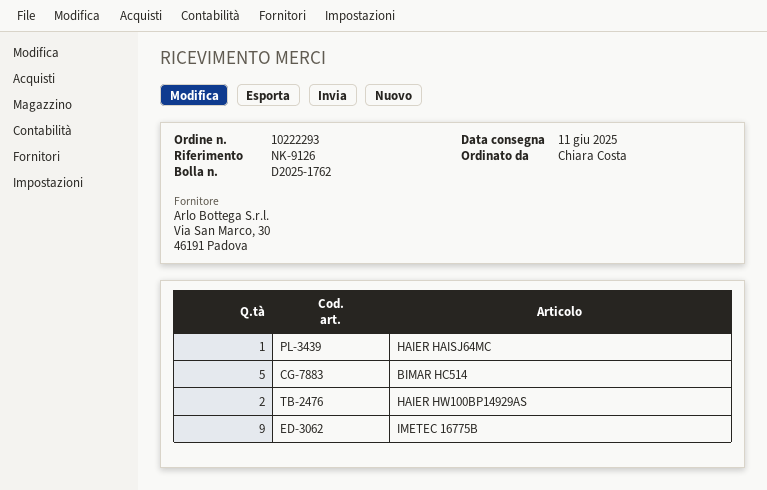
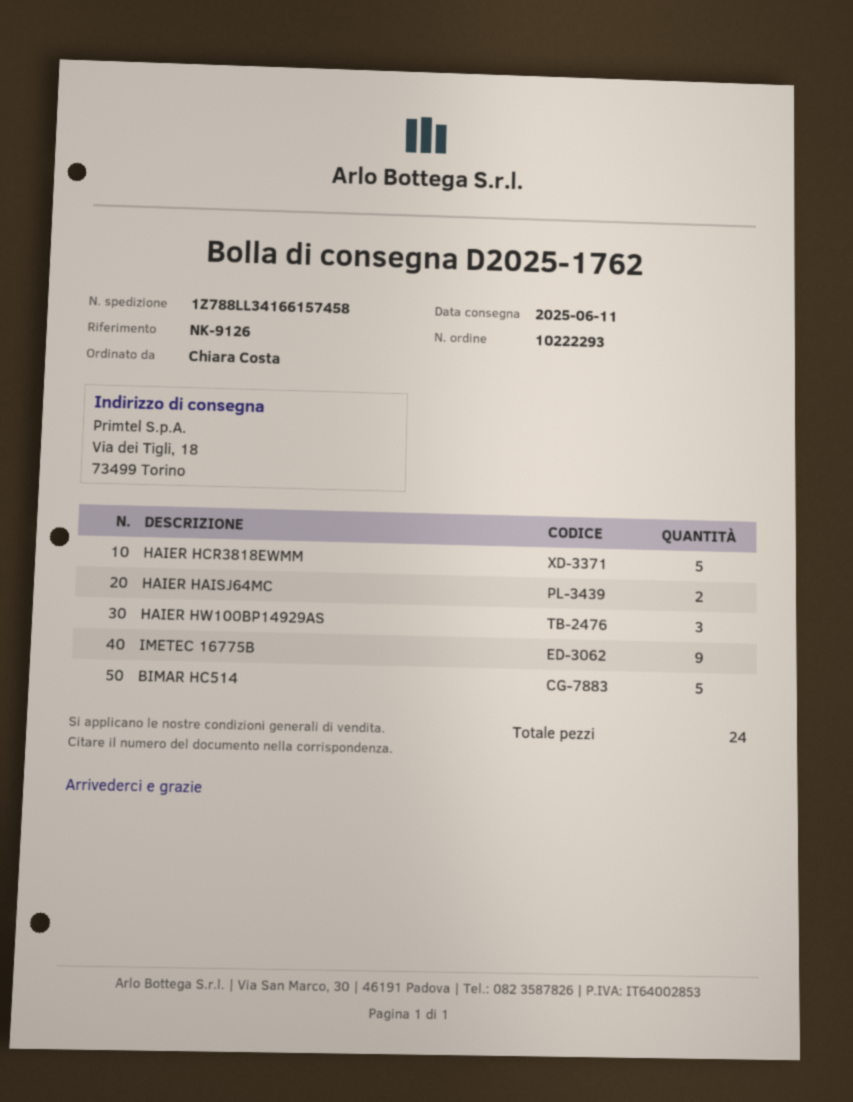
HAIER HAISJ64MC: 1 -> 2
HAIER HW100BP14929AS: 2 -> 3
HAIER HCR3818EWMM: none -> 5

